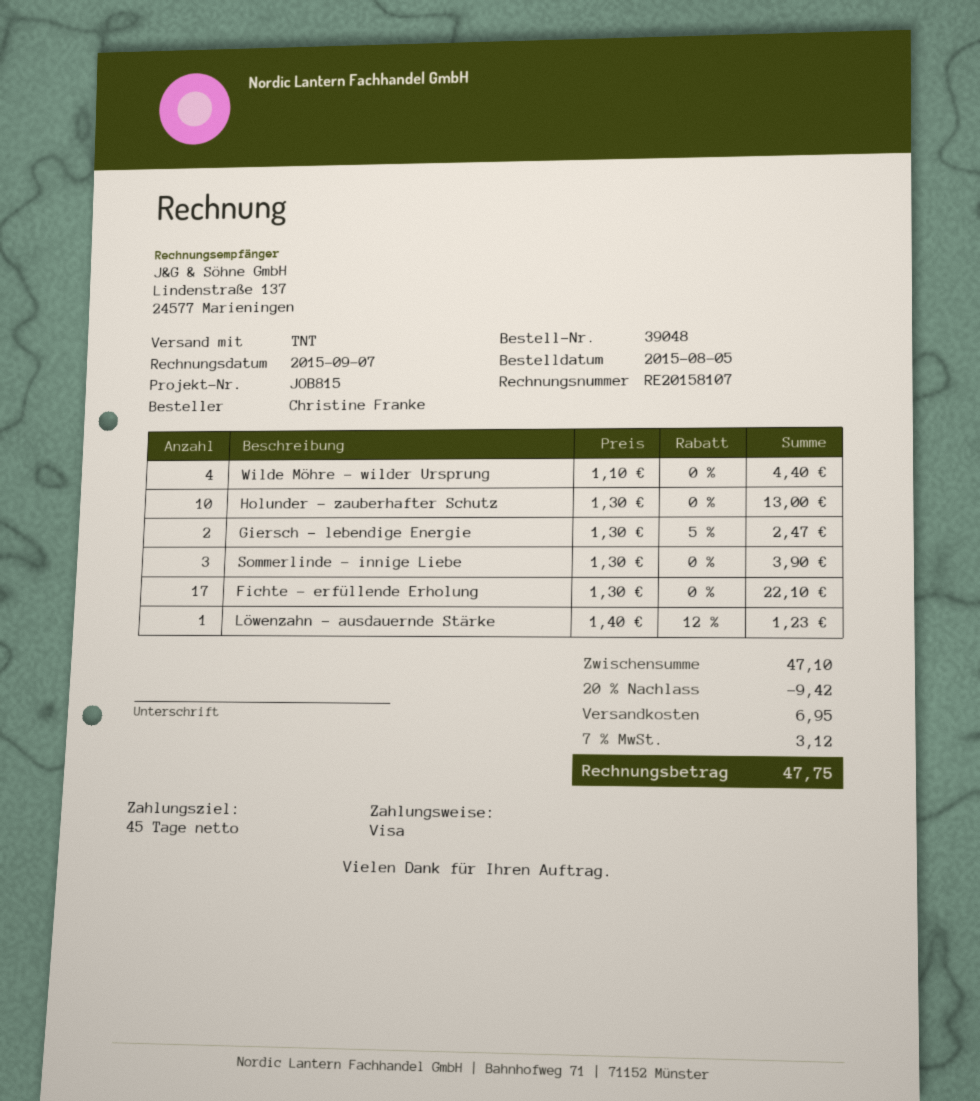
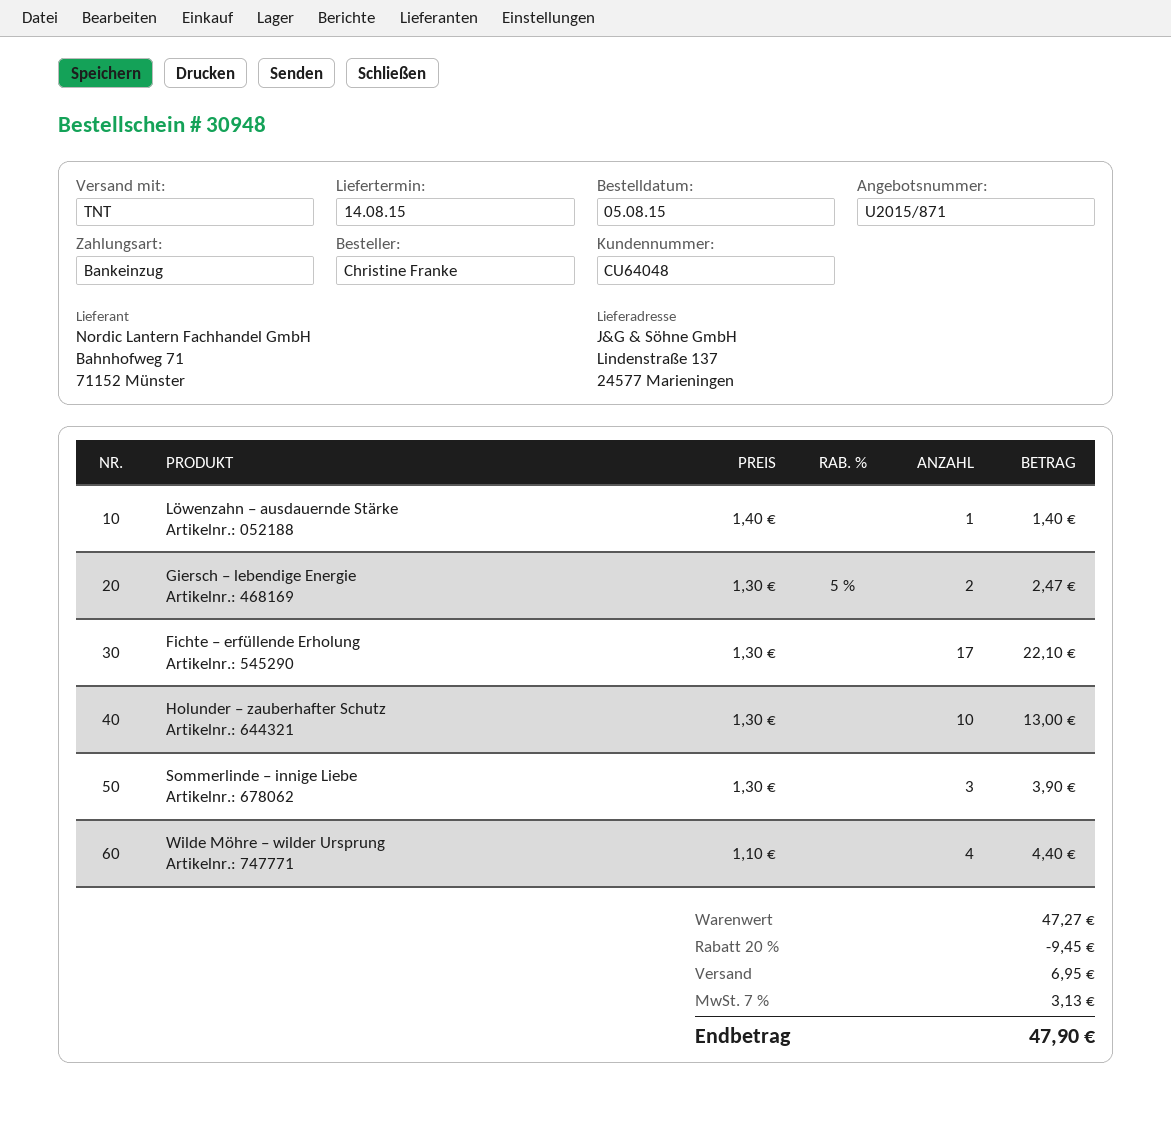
order number: 39048 -> 30948
payment method: Visa -> direct debit
Löwenzahn – ausdauernde Stärke: 1 x 1.40 - 12% = 1.23 -> 1 x 1.40 = 1.40
subtotal: 47.10 -> 47.27
discount: 20% = 9.42 -> 20% = 9.45
tax: 7% = 3.12 -> 7% = 3.13
total: 47.75 -> 47.90

